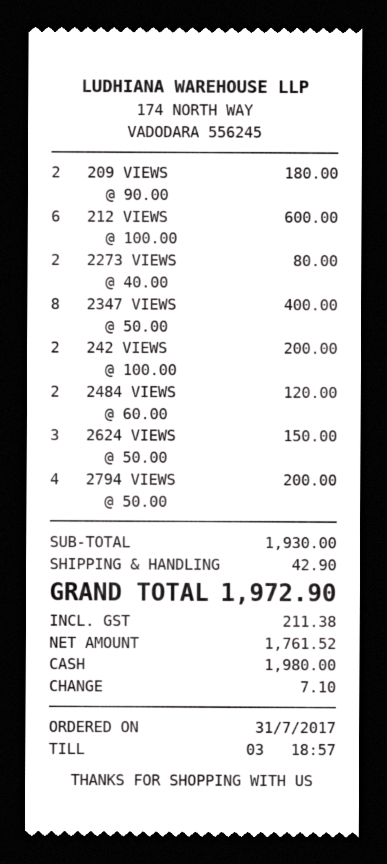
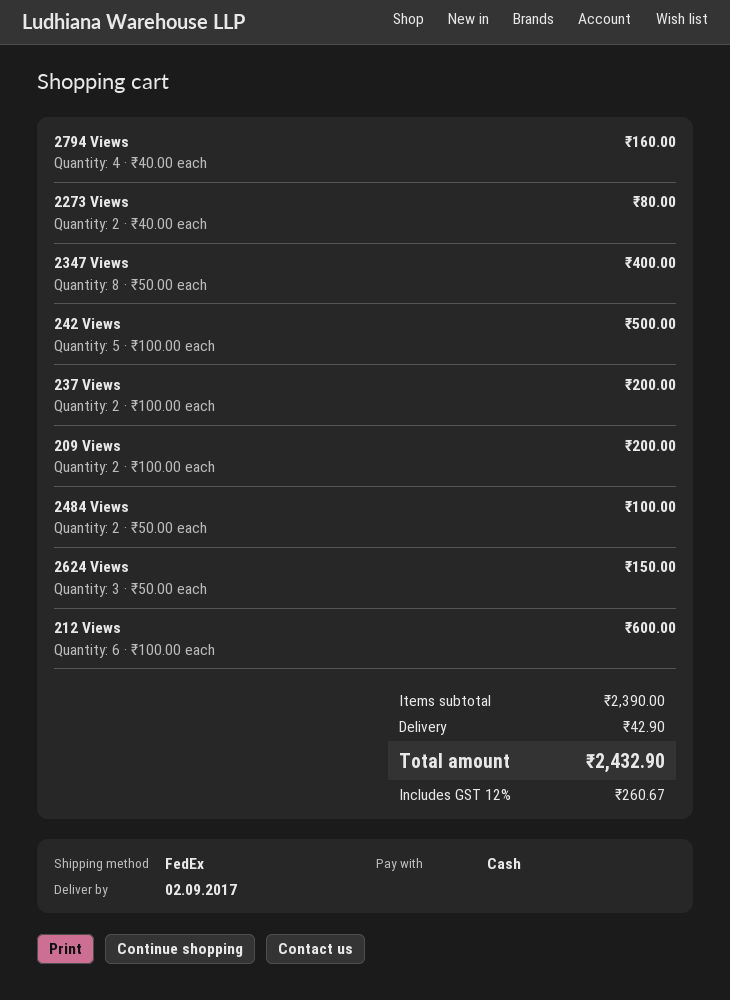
209 VIEWS: 2 x 90.00 = 180.00 -> 2 x 100.00 = 200.00
242 VIEWS: 2 x 100.00 = 200.00 -> 5 x 100.00 = 500.00
2484 VIEWS: 2 x 60.00 = 120.00 -> 2 x 50.00 = 100.00
2794 VIEWS: 4 x 50.00 = 200.00 -> 4 x 40.00 = 160.00
237 Views: none -> 2 x 100.00 = 200.00
subtotal: 1930.00 -> 2390.00
tax: 211.38 -> 260.67
total: 1972.90 -> 2432.90

